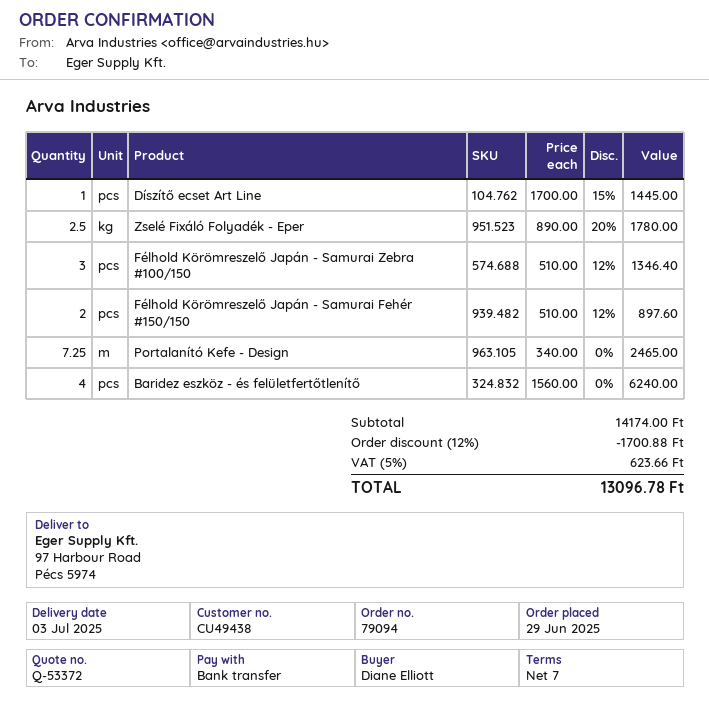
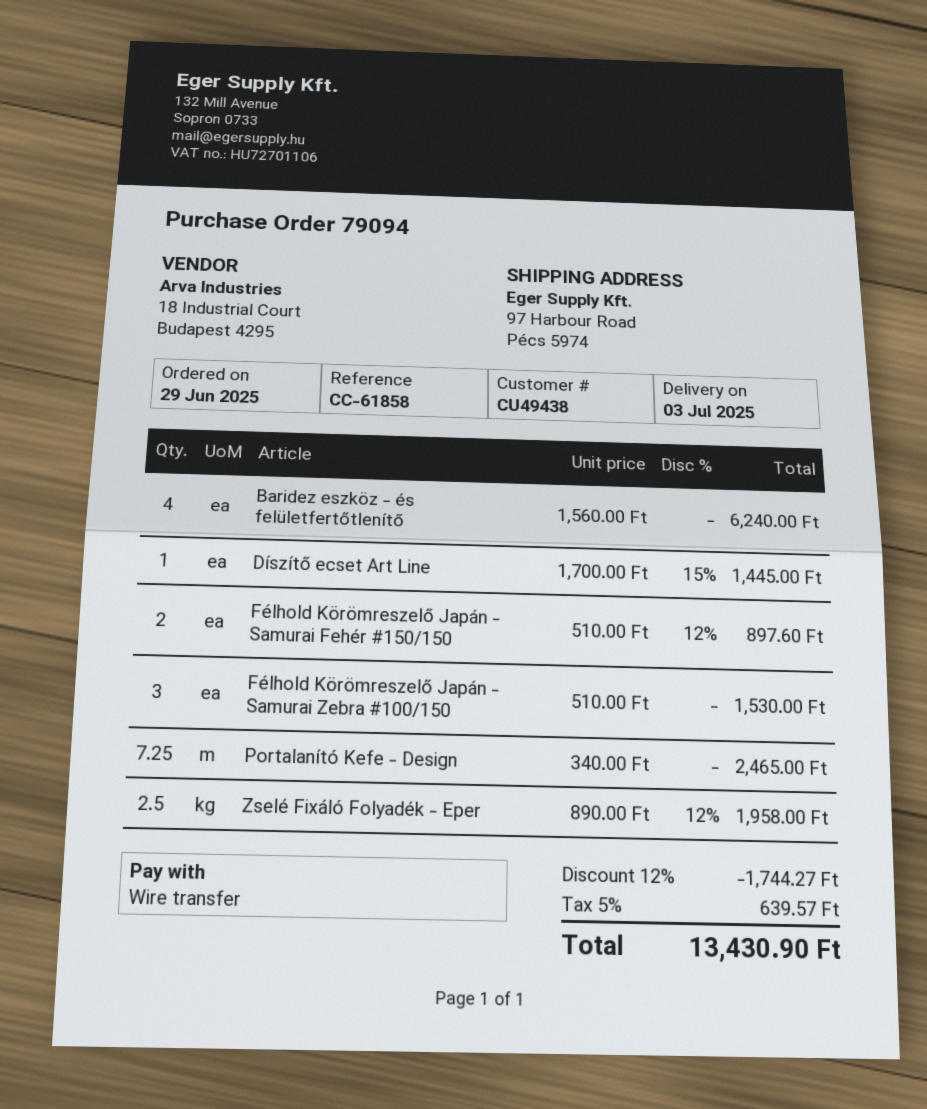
Zselé Fixáló Folyadék - Eper: 2.5 x 890.00 - 20% = 1780.00 -> 2.5 x 890.00 - 12% = 1958.00
Félhold Körömreszelő Japán - Samurai Zebra #100/150: 3 x 510.00 - 12% = 1346.40 -> 3 x 510.00 = 1530.00
discount: 12% = 1700.88 -> 12% = 1744.27
tax: 5% = 623.66 -> 5% = 639.57
total: 13096.78 -> 13430.90

